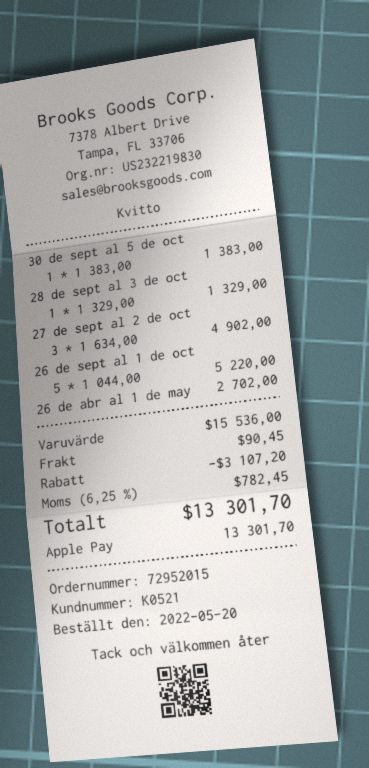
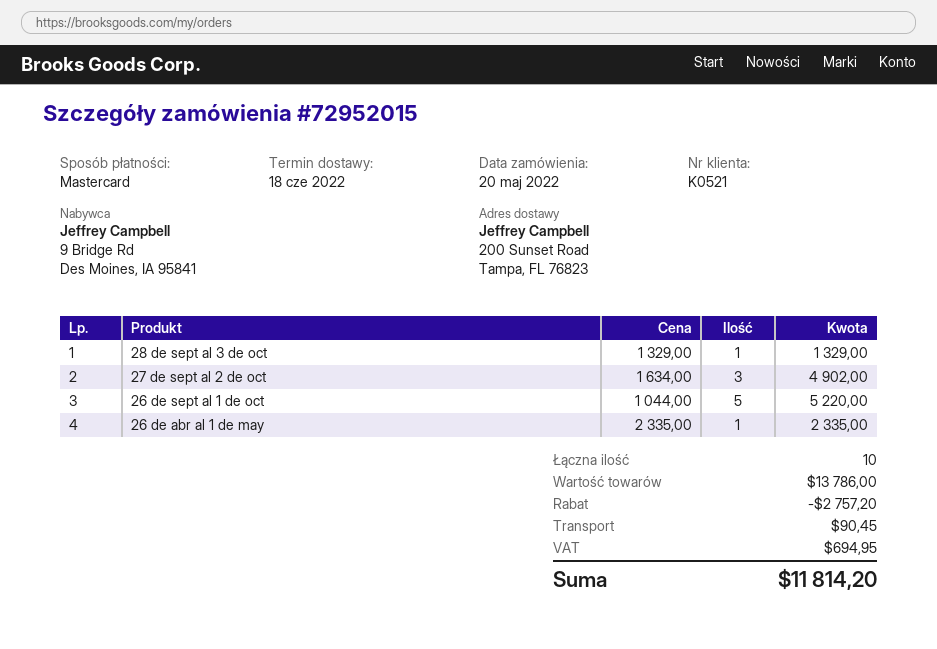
payment method: Apple Pay -> Mastercard
30 de sept al 5 de oct: 1 x 1383.00 = 1383.00 -> none
26 de abr al 1 de may: 1 x 2702.00 = 2702.00 -> 1 x 2335.00 = 2335.00
subtotal: 15536.00 -> 13786.00
discount: 3107.20 -> 2757.20
tax: 782.45 -> 694.95
total: 13301.70 -> 11814.20

